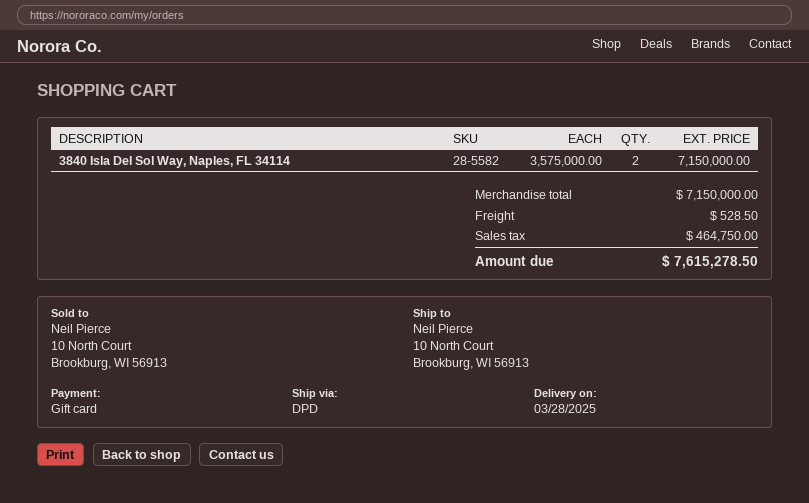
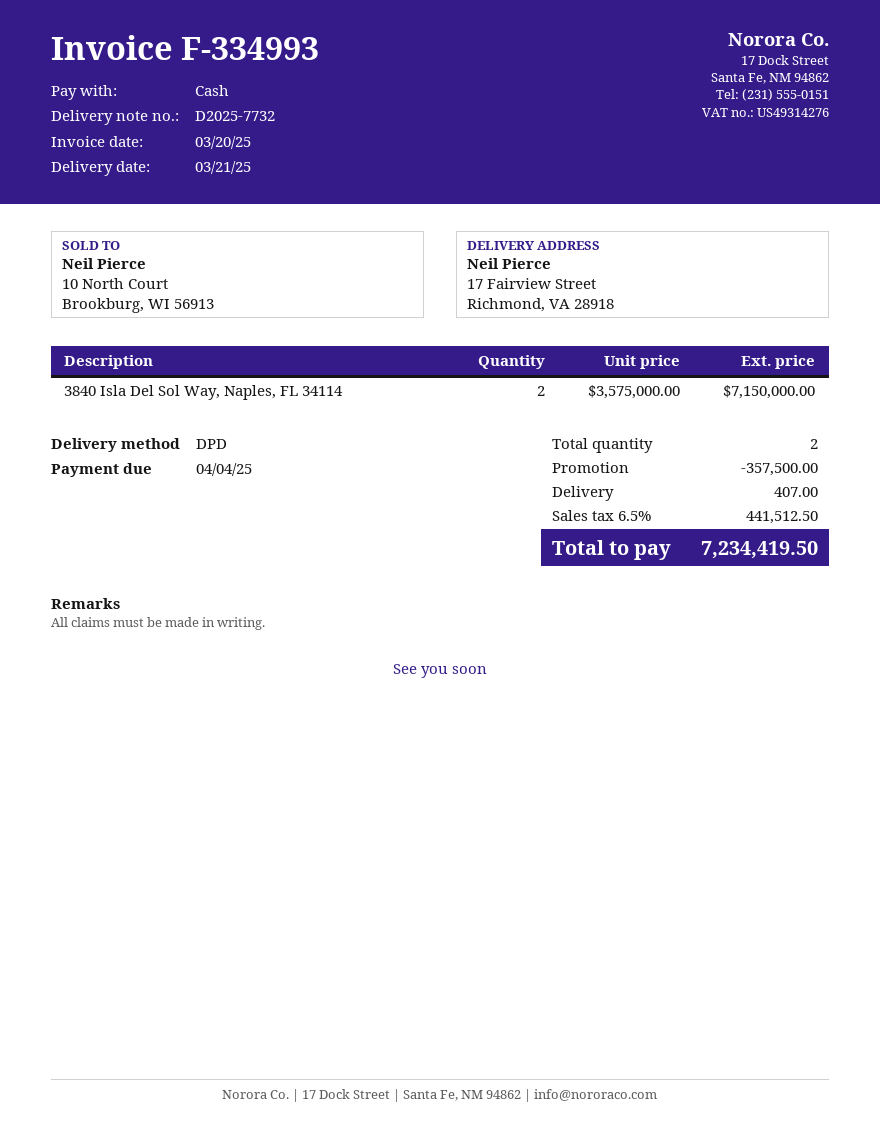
delivery date: 2025-03-28 -> 2025-03-21
payment method: gift card -> cash
ship to: 10 North Court, Brookburg, WI 56913 -> 17 Fairview Street, Richmond, VA 28918
discount: none -> 357500.00
shipping: 528.50 -> 407.00
tax: 464750.00 -> 441512.50
total: 7615278.50 -> 7234419.50

